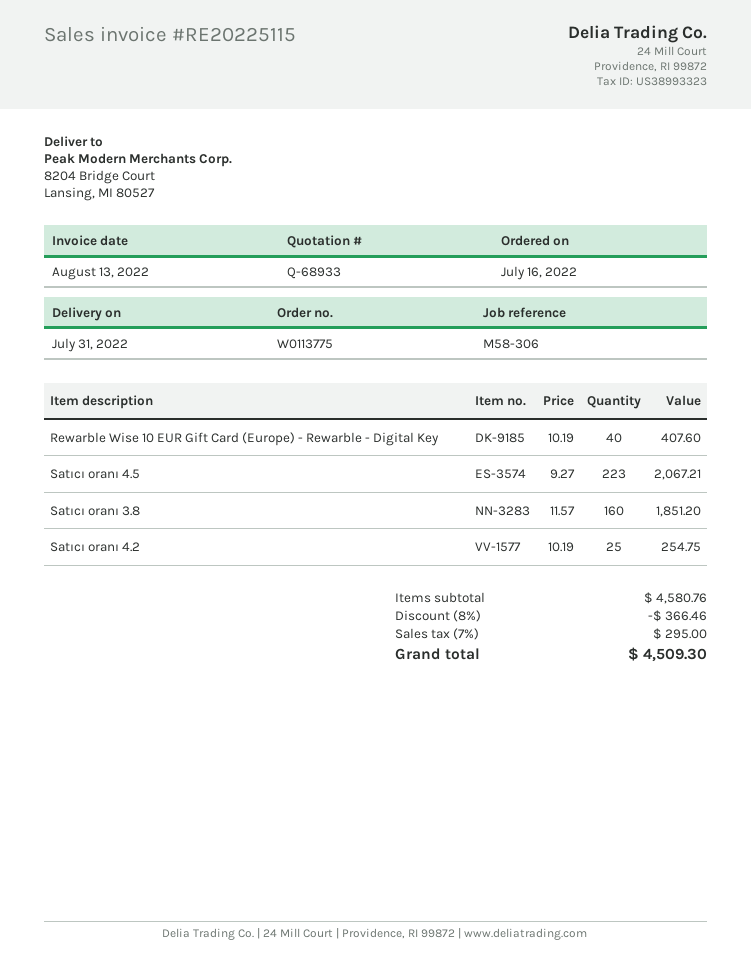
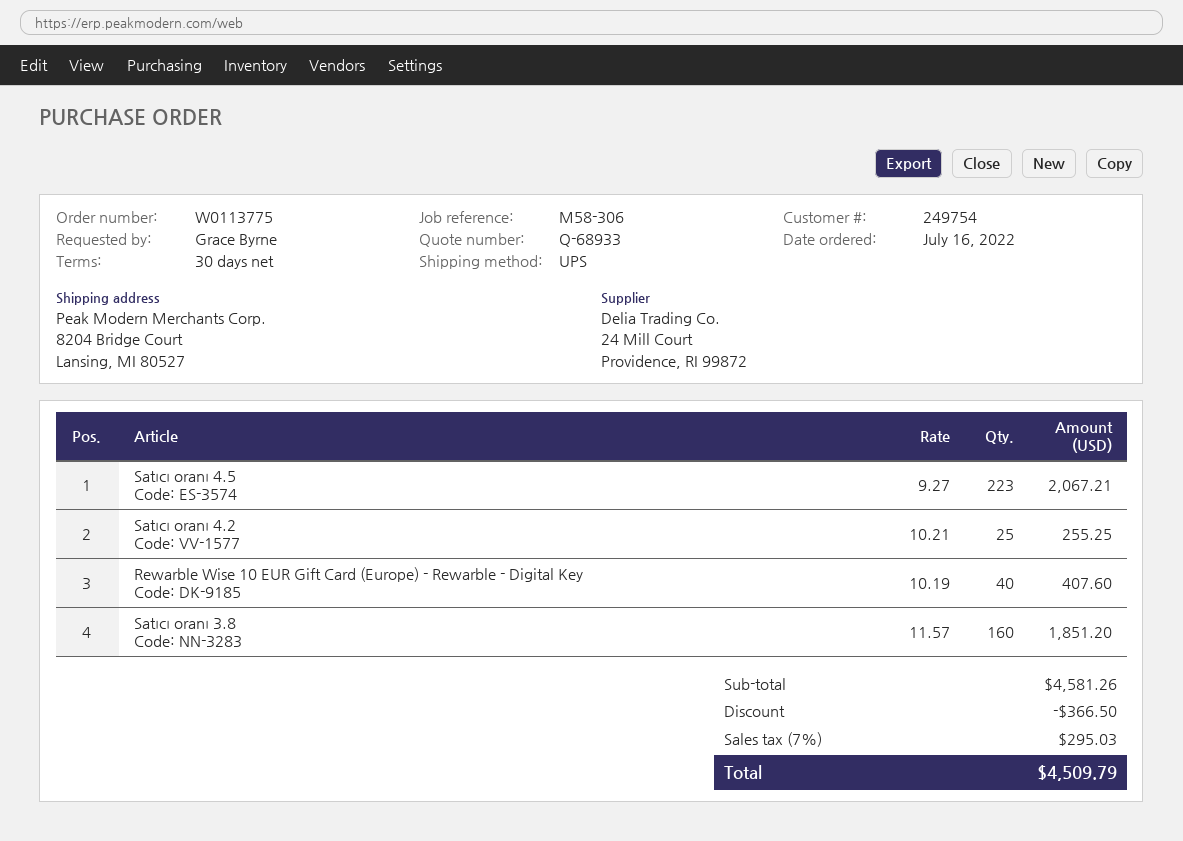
Satıcı oranı 4.2: 25 x 10.19 = 254.75 -> 25 x 10.21 = 255.25
subtotal: 4580.76 -> 4581.26
discount: 366.46 -> 366.50
tax: 7% = 295.00 -> 7% = 295.03
total: 4509.30 -> 4509.79

